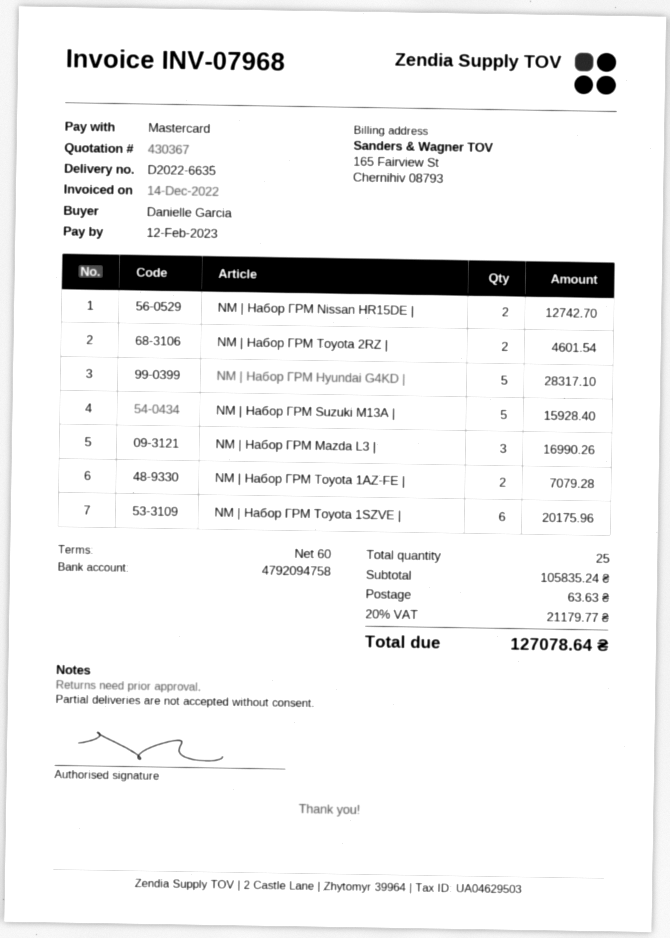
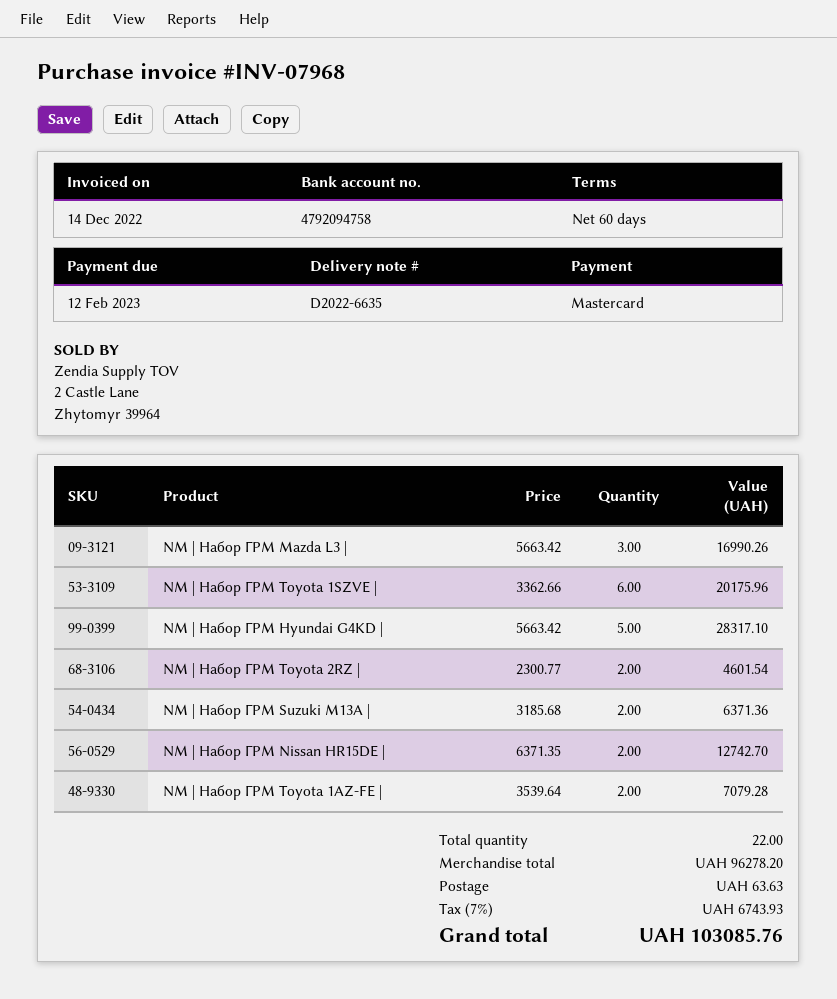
NM | Набор ГРМ Suzuki M13A |: 5 for 15928.40 -> 2 for 6371.36
total quantity: 25 -> 22
subtotal: 105835.24 -> 96278.20
tax: 20% = 21179.77 -> 7% = 6743.93
total: 127078.64 -> 103085.76

